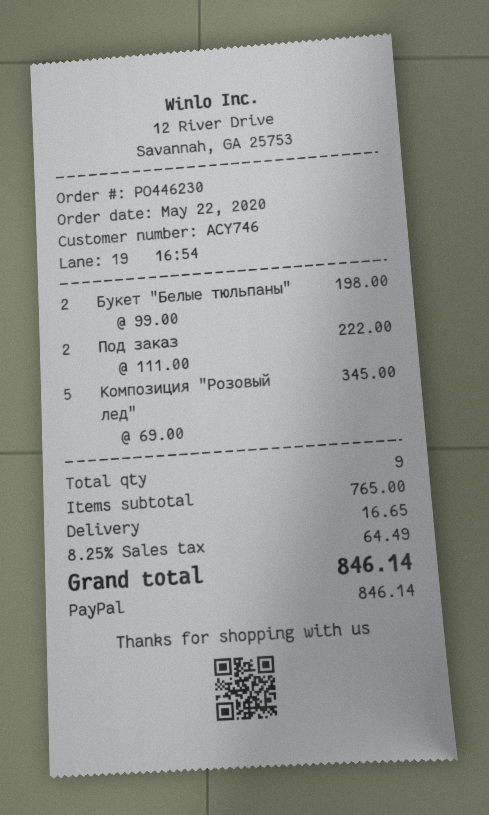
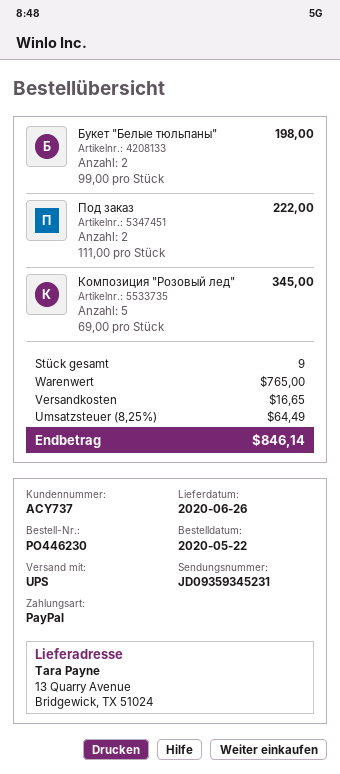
customer number: ACY746 -> ACY737

